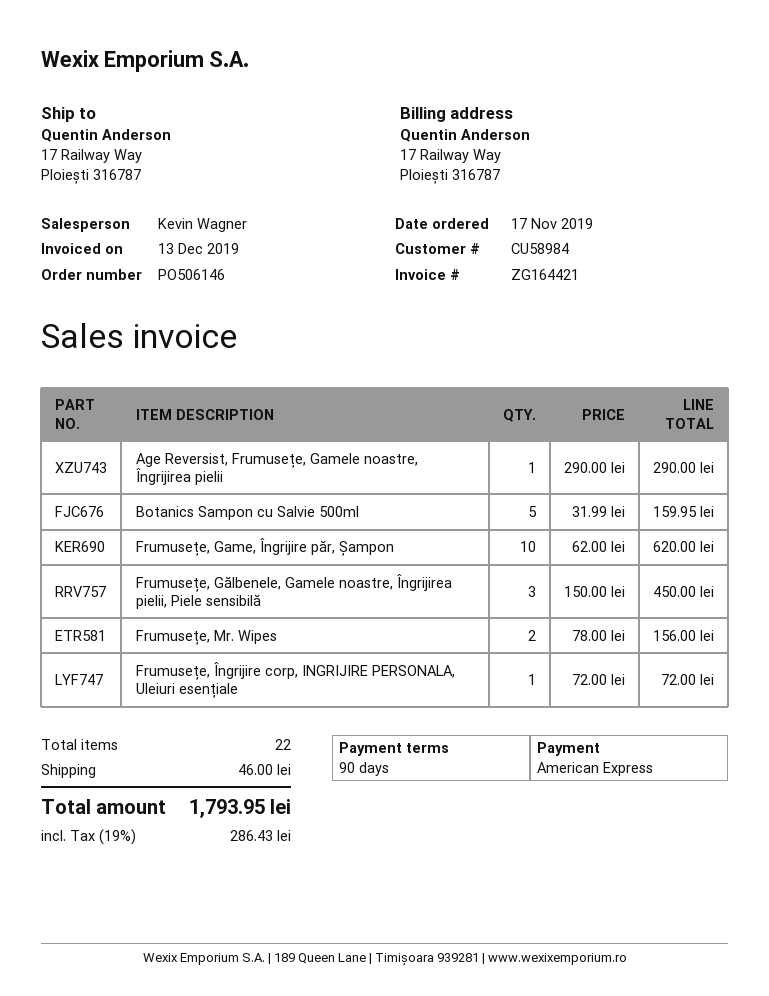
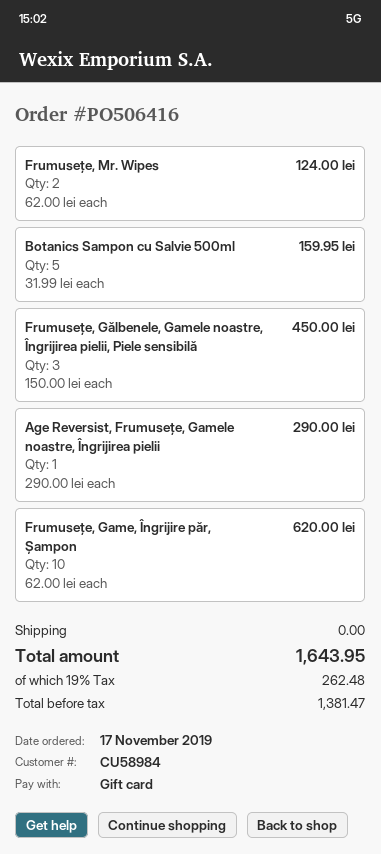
order number: PO506146 -> PO506416
payment method: American Express -> gift card
Frumusețe, Mr. Wipes: 2 x 78.00 = 156.00 -> 2 x 62.00 = 124.00
Frumusețe, Îngrijire corp, INGRIJIRE PERSONALA, Uleiuri esențiale: 1 x 72.00 = 72.00 -> none
shipping: 46.00 -> 0.00
tax: 19% = 286.43 -> 19% = 262.48
total: 1793.95 -> 1643.95

